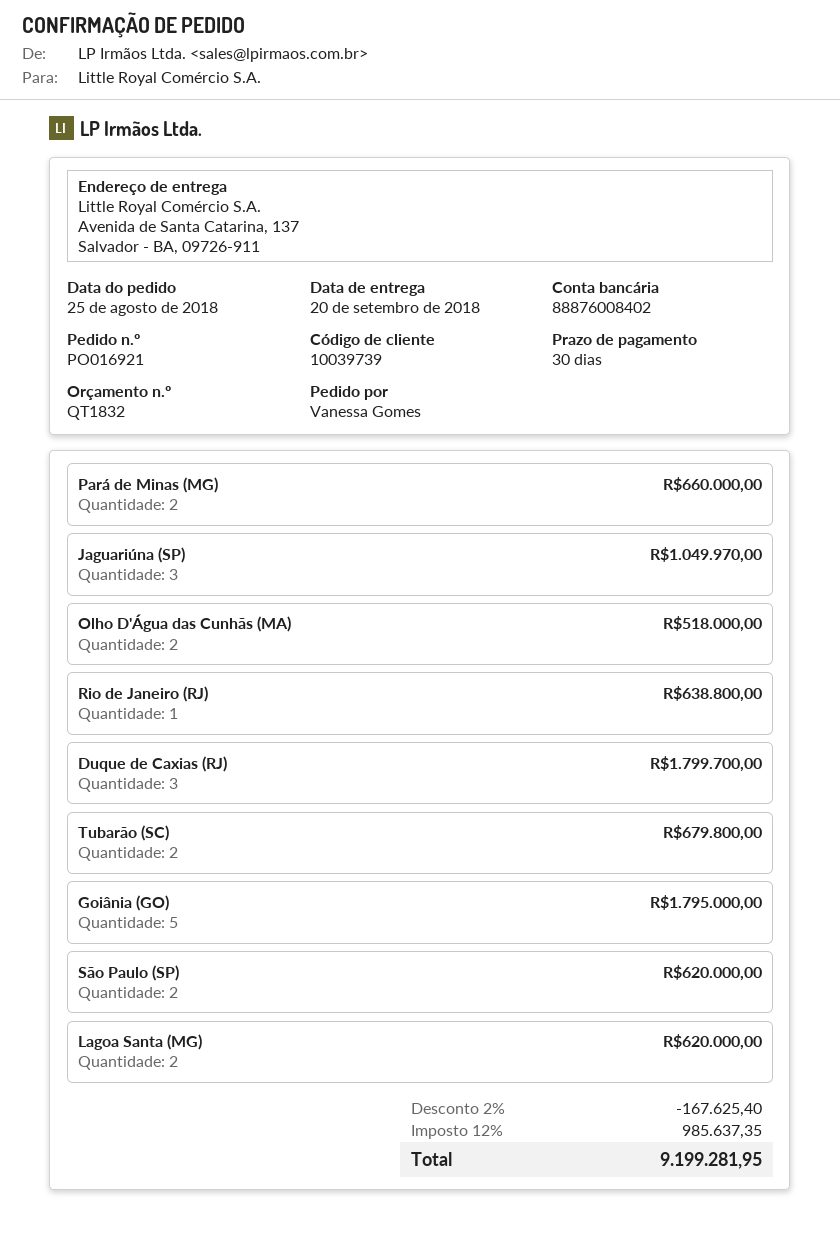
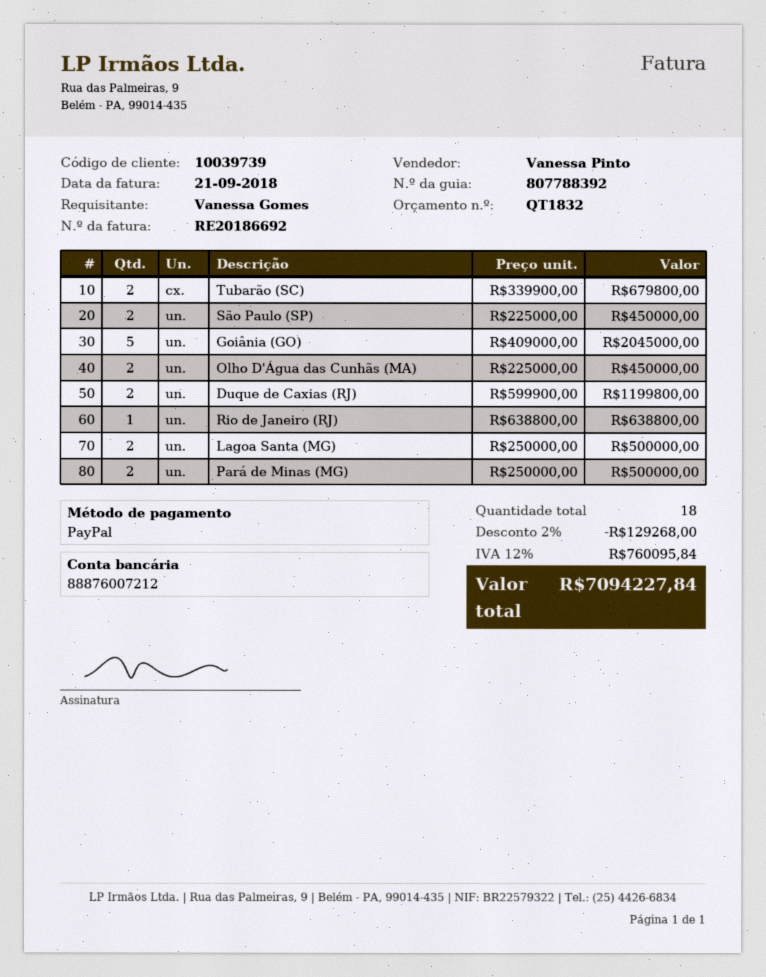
bank account: 88876008402 -> 88876007212
Pará de Minas (MG): 2 for 660000.00 -> 2 for 500000.00
Jaguariúna (SP): 3 for 1049970.00 -> none
Olho D'Água das Cunhãs (MA): 2 for 518000.00 -> 2 for 450000.00
Duque de Caxias (RJ): 3 for 1799700.00 -> 2 for 1199800.00
Goiânia (GO): 5 for 1795000.00 -> 5 for 2045000.00
São Paulo (SP): 2 for 620000.00 -> 2 for 450000.00
Lagoa Santa (MG): 2 for 620000.00 -> 2 for 500000.00
discount: 2% = 167625.40 -> 2% = 129268.00
tax: 12% = 985637.35 -> 12% = 760095.84
total: 9199281.95 -> 7094227.84

